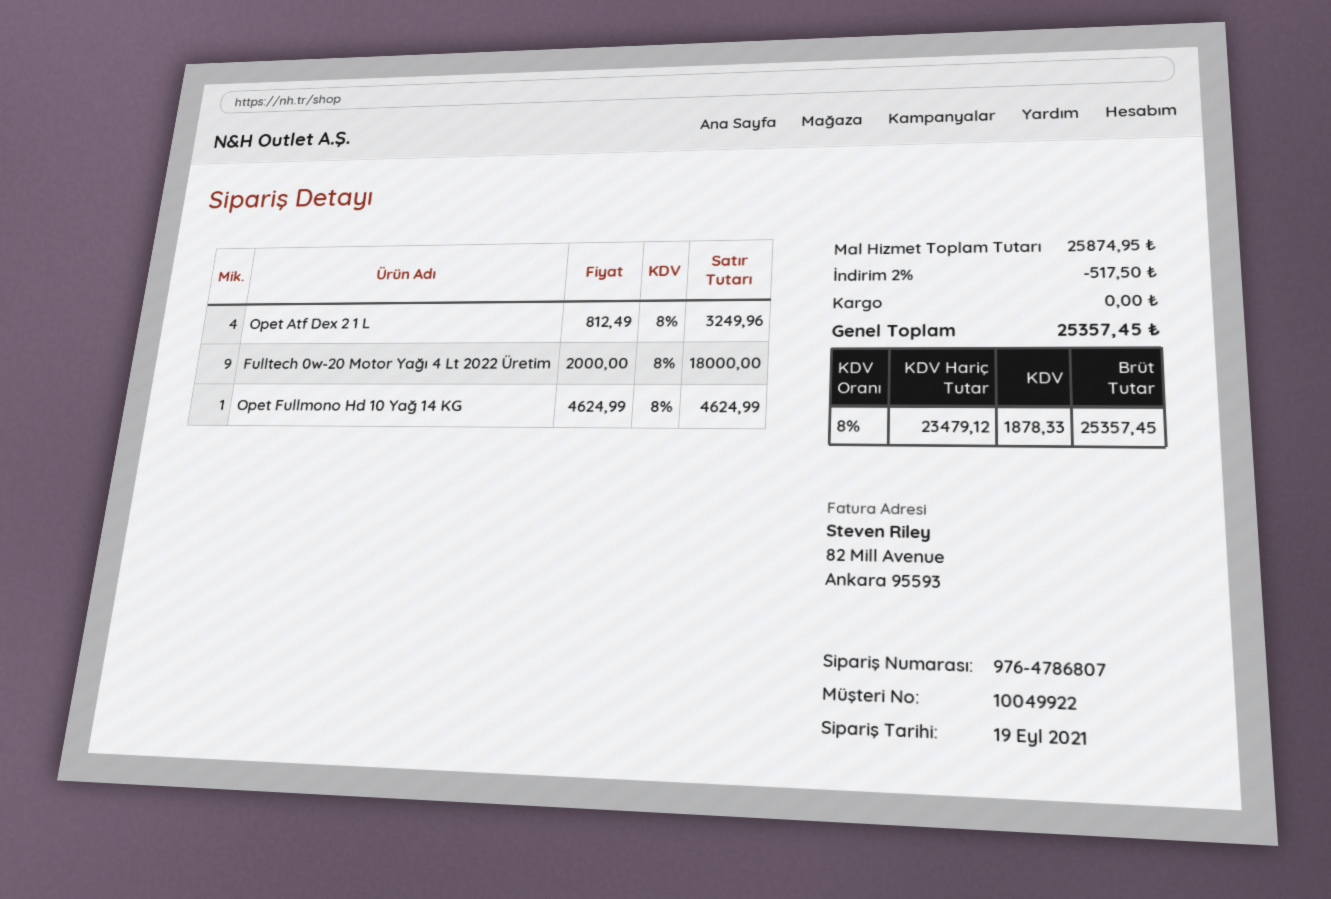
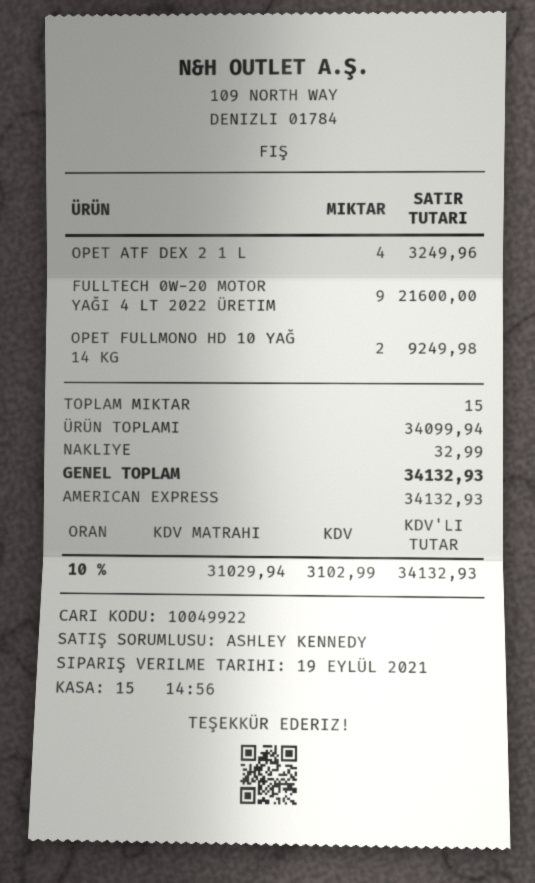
Fulltech 0w-20 Motor Yağı 4 Lt 2022 Üretim: 9 for 18000.00 -> 9 for 21600.00
Opet Fullmono Hd 10 Yağ 14 KG: 1 for 4624.99 -> 2 for 9249.98
subtotal: 25874.95 -> 34099.94
discount: 2% = 517.50 -> none
shipping: 0.00 -> 32.99
net: 23479.12 -> 31029.94
tax: 8% = 1878.33 -> 10% = 3102.99
total: 25357.45 -> 34132.93

